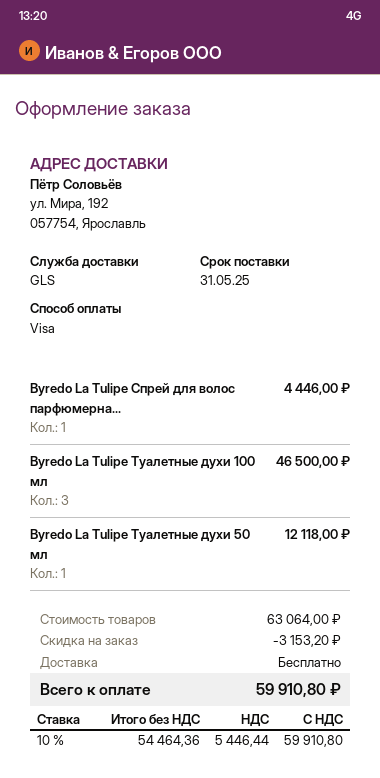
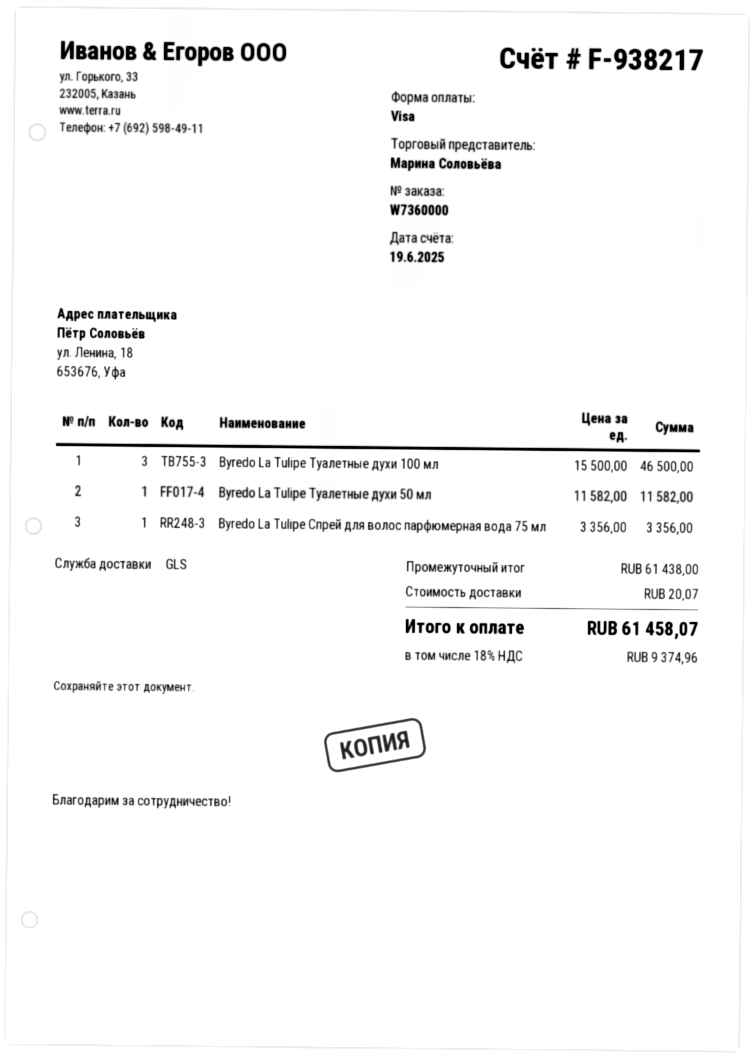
Byredo La Tulipe Спрей для волос парфюмерна...: 1 for 4446.00 -> 1 for 3356.00
Byredo La Tulipe Туалетные духи 50 мл: 1 for 12118.00 -> 1 for 11582.00
subtotal: 63064.00 -> 61438.00
discount: 3153.20 -> none
shipping: 0.00 -> 20.07
tax: 10% = 5446.44 -> 18% = 9374.96
total: 59910.80 -> 61458.07

